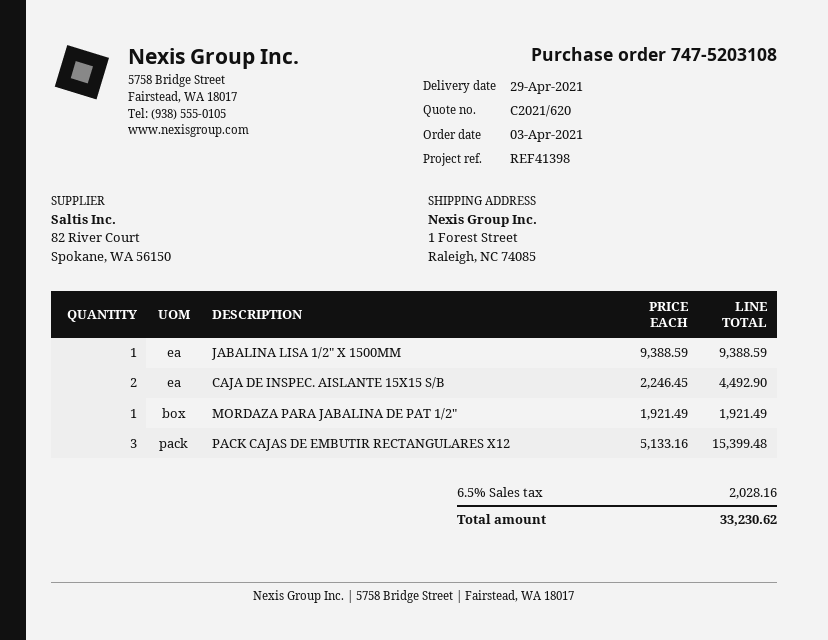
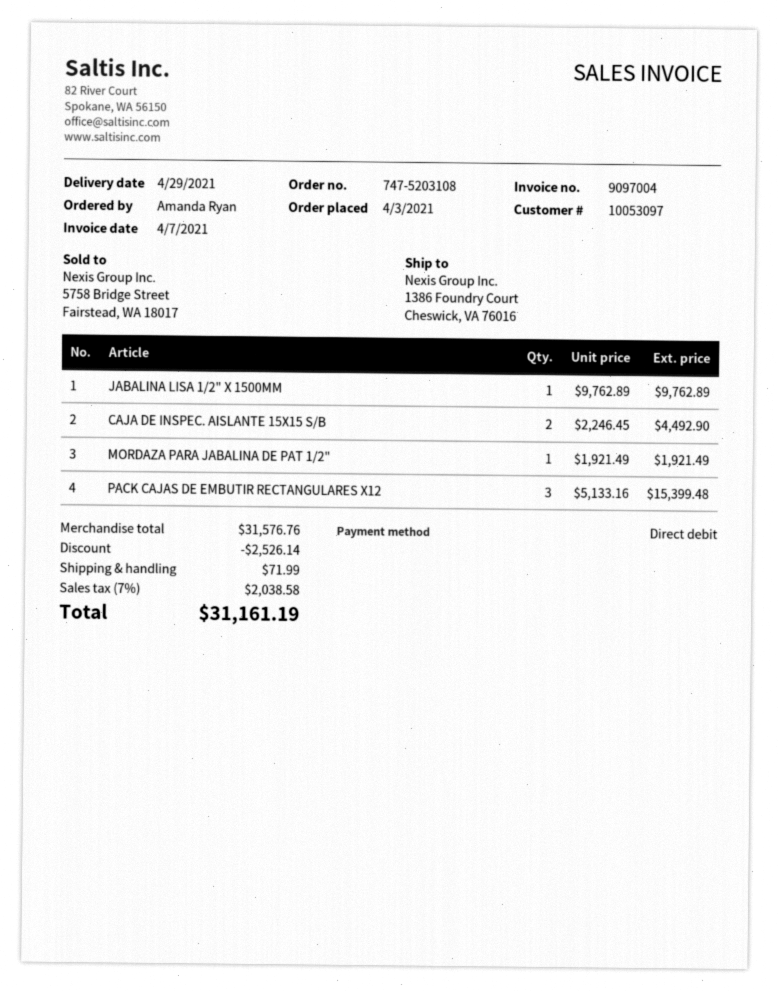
ship to: 1 Forest Street, Raleigh, NC 74085 -> 1386 Foundry Court, Cheswick, VA 76016
JABALINA LISA 1/2" X 1500MM: 1 x 9388.59 = 9388.59 -> 1 x 9762.89 = 9762.89
discount: none -> 2526.14
shipping: none -> 71.99
tax: 6.5% = 2028.16 -> 7% = 2038.58
total: 33230.62 -> 31161.19

